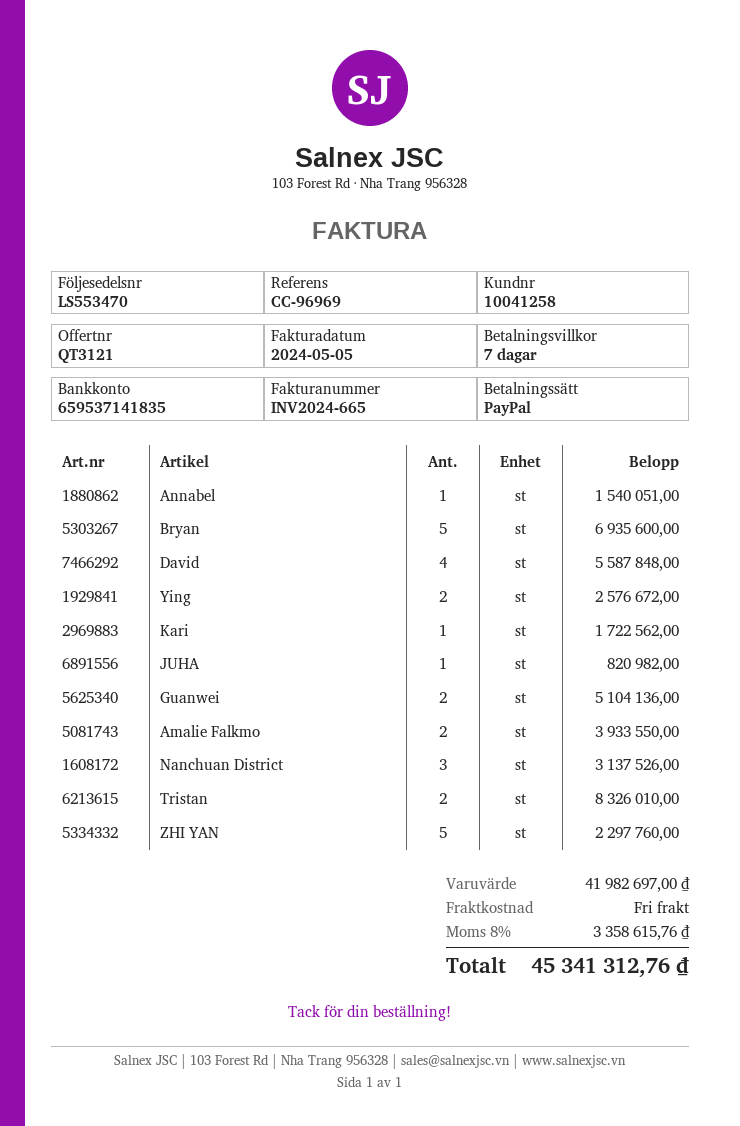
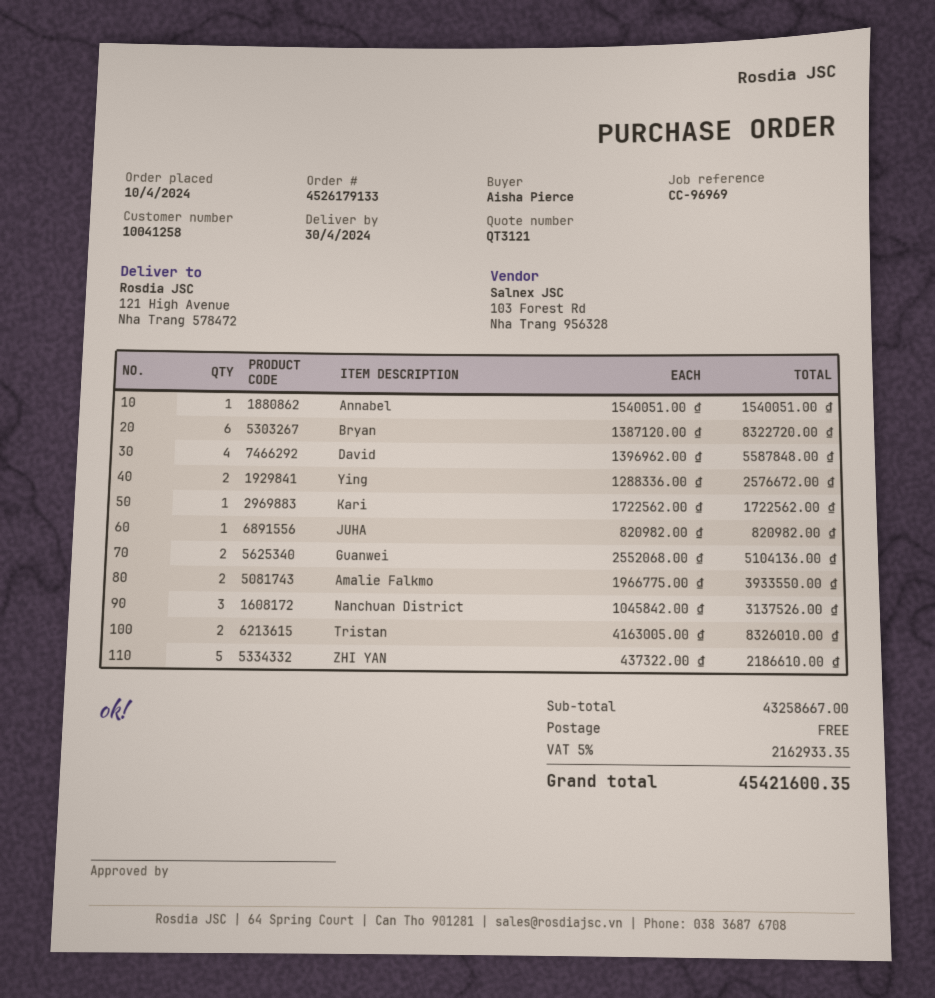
Bryan: 5 for 6935600.00 -> 6 for 8322720.00
ZHI YAN: 5 for 2297760.00 -> 5 for 2186610.00
subtotal: 41982697.00 -> 43258667.00
tax: 8% = 3358615.76 -> 5% = 2162933.35
total: 45341312.76 -> 45421600.35

